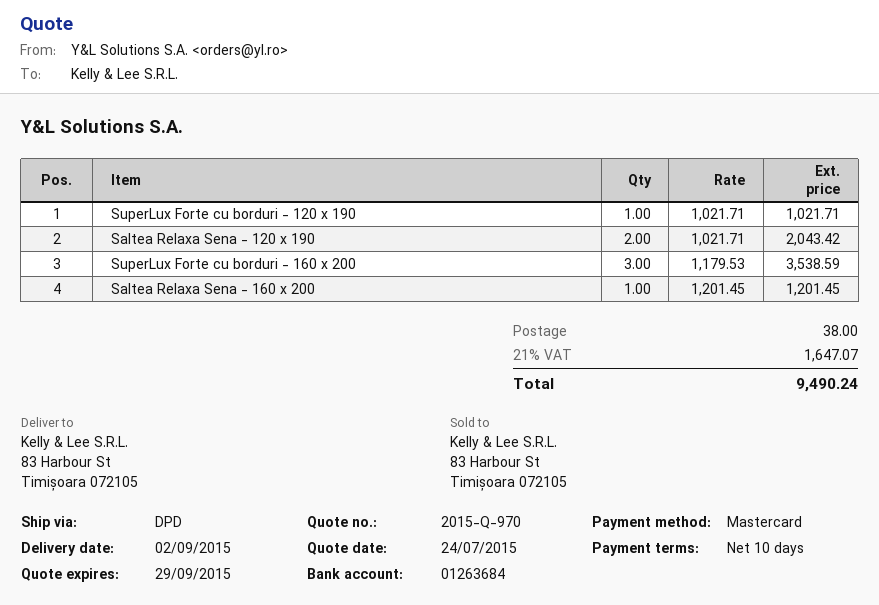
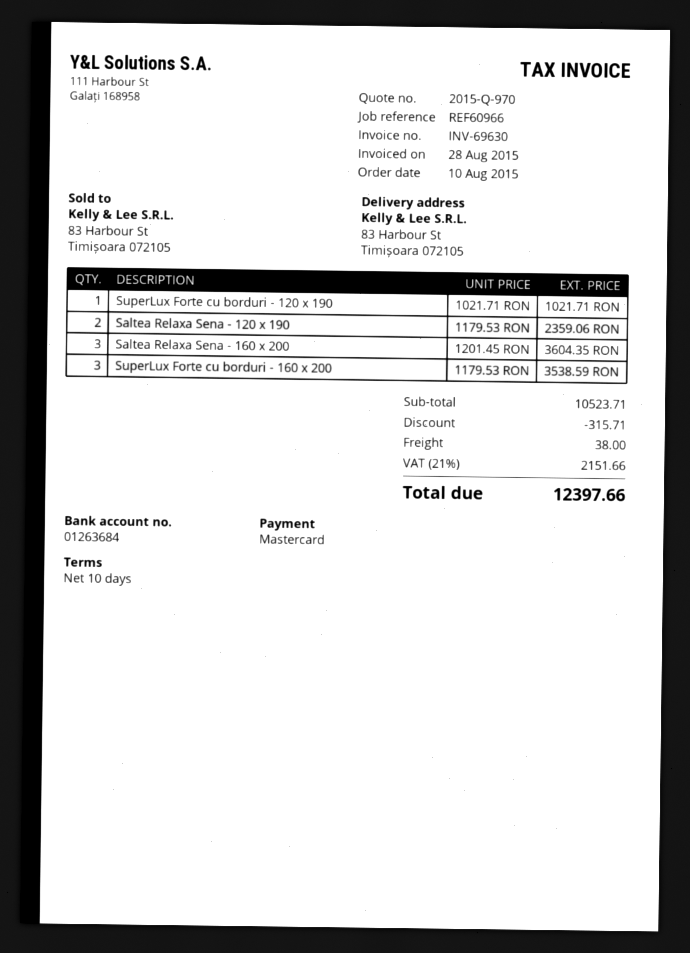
Saltea Relaxa Sena - 120 x 190: 2 x 1021.71 = 2043.42 -> 2 x 1179.53 = 2359.06
Saltea Relaxa Sena - 160 x 200: 1 x 1201.45 = 1201.45 -> 3 x 1201.45 = 3604.35
discount: none -> 315.71
tax: 21% = 1647.07 -> 21% = 2151.66
total: 9490.24 -> 12397.66

